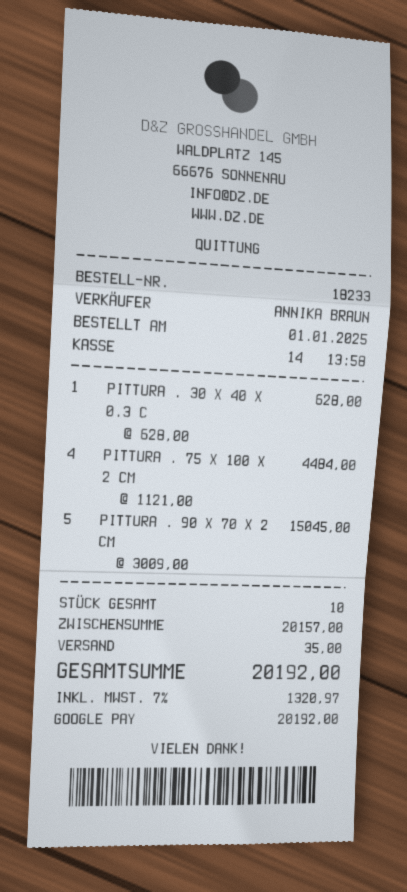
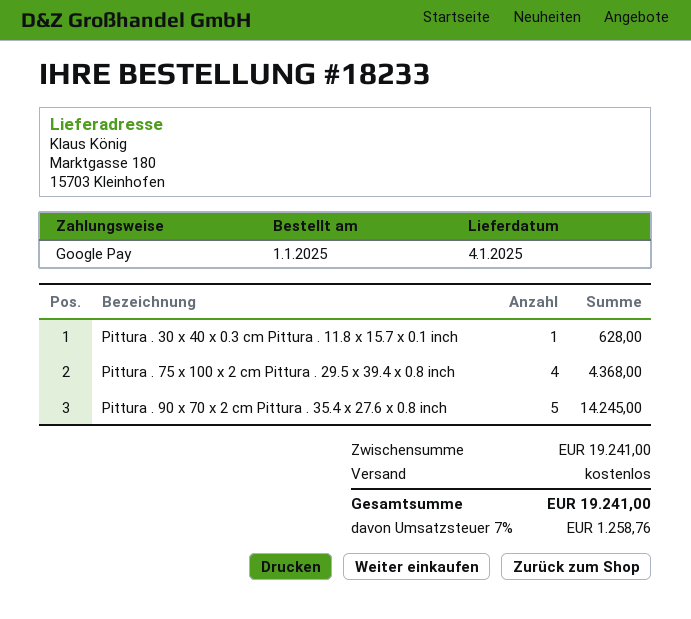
PITTURA . 75 X 100 X 2 CM: 4 for 4484.00 -> 4 for 4368.00
PITTURA . 90 X 70 X 2 CM: 5 for 15045.00 -> 5 for 14245.00
subtotal: 20157.00 -> 19241.00
shipping: 35.00 -> 0.00
tax: 7% = 1320.97 -> 7% = 1258.76
total: 20192.00 -> 19241.00

